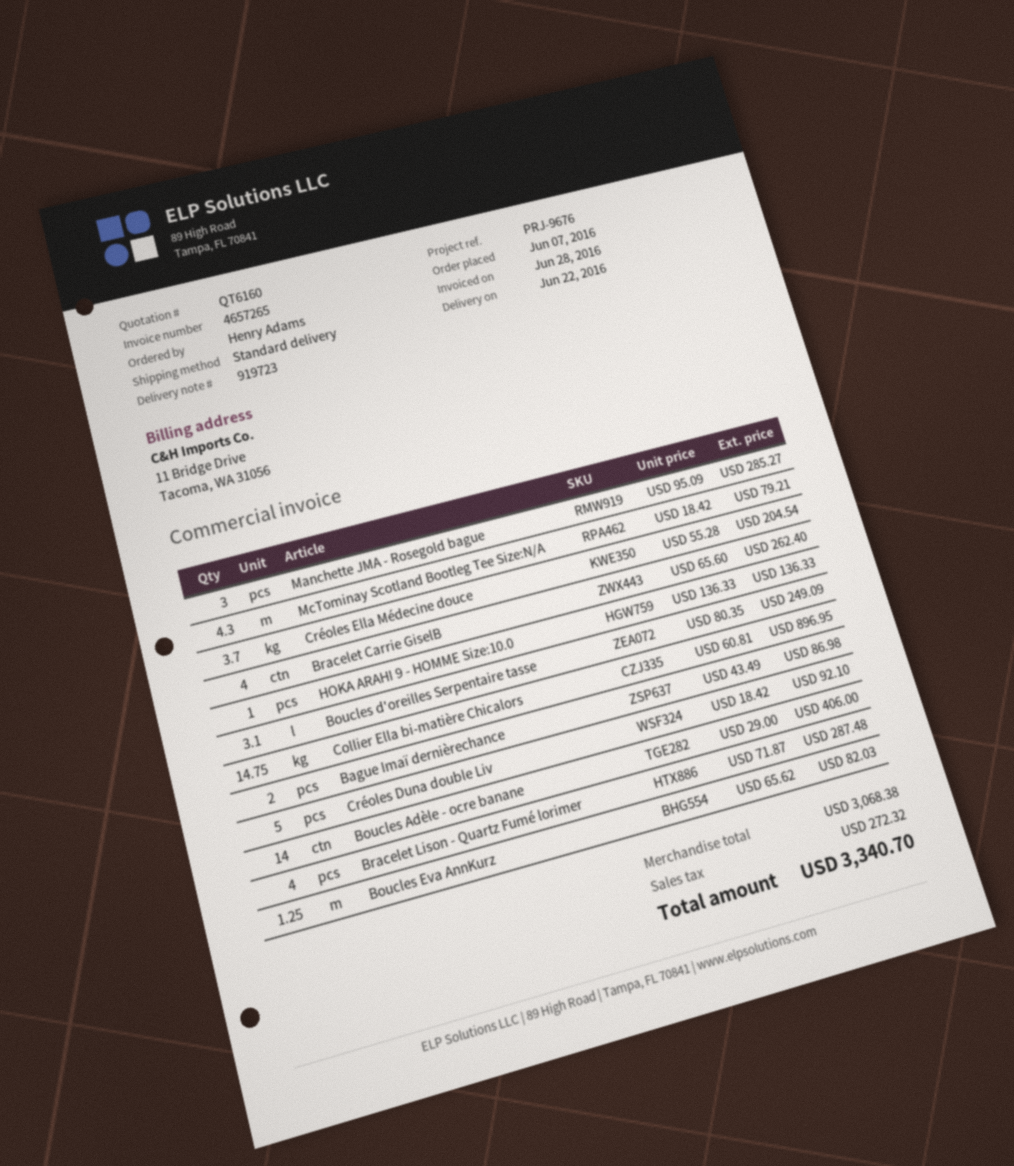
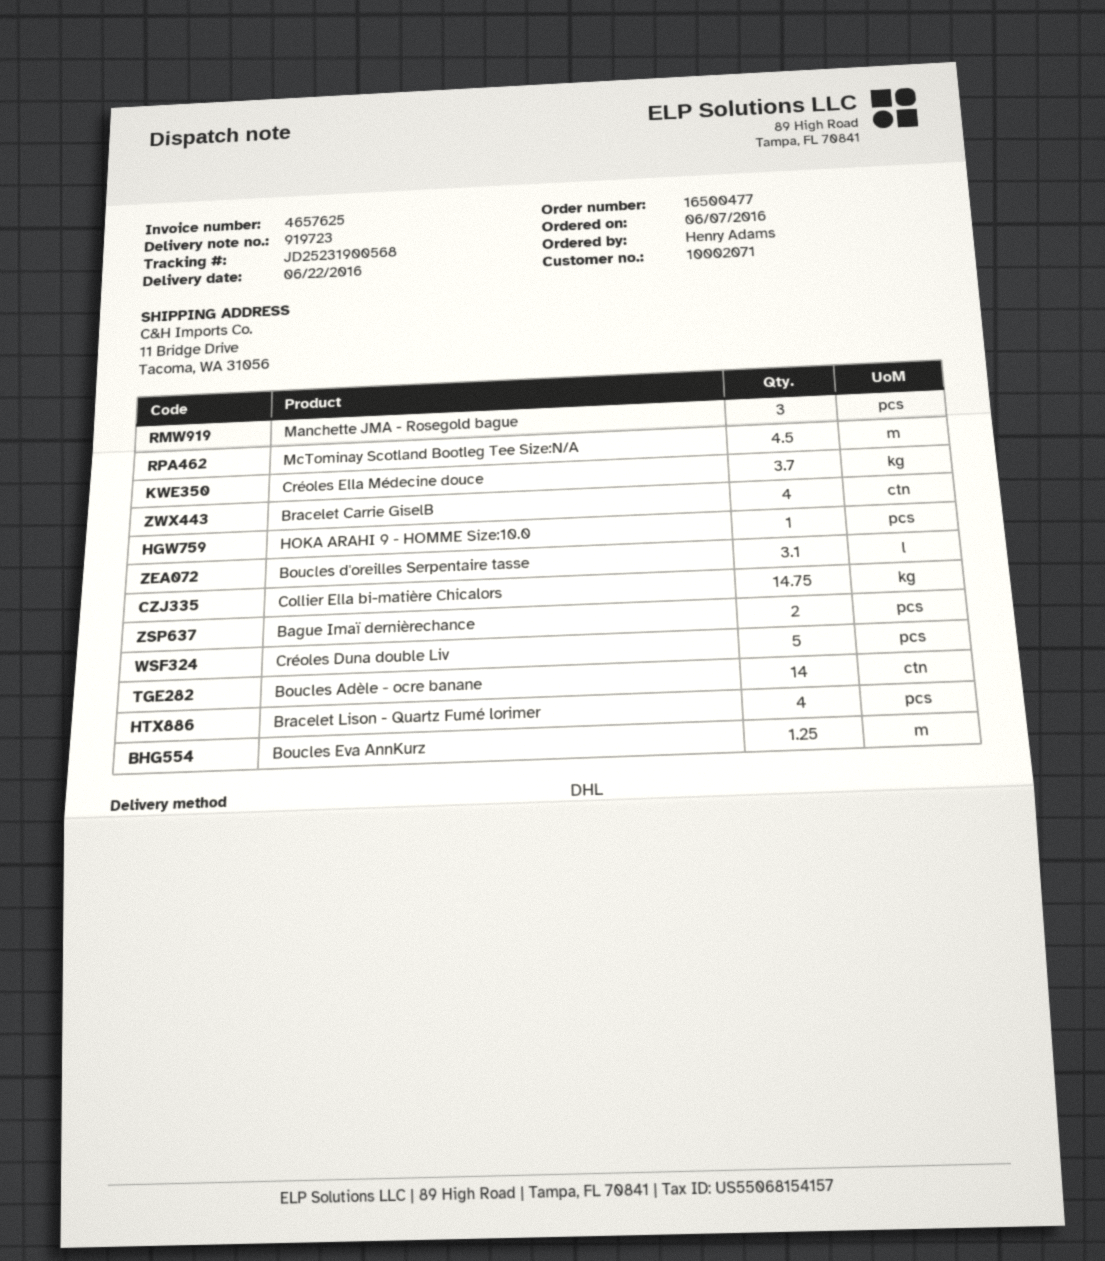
invoice number: 4657265 -> 4657625
shipping method: standard -> DHL
McTominay Scotland Bootleg Tee Size:N/A: 4.3 -> 4.5

